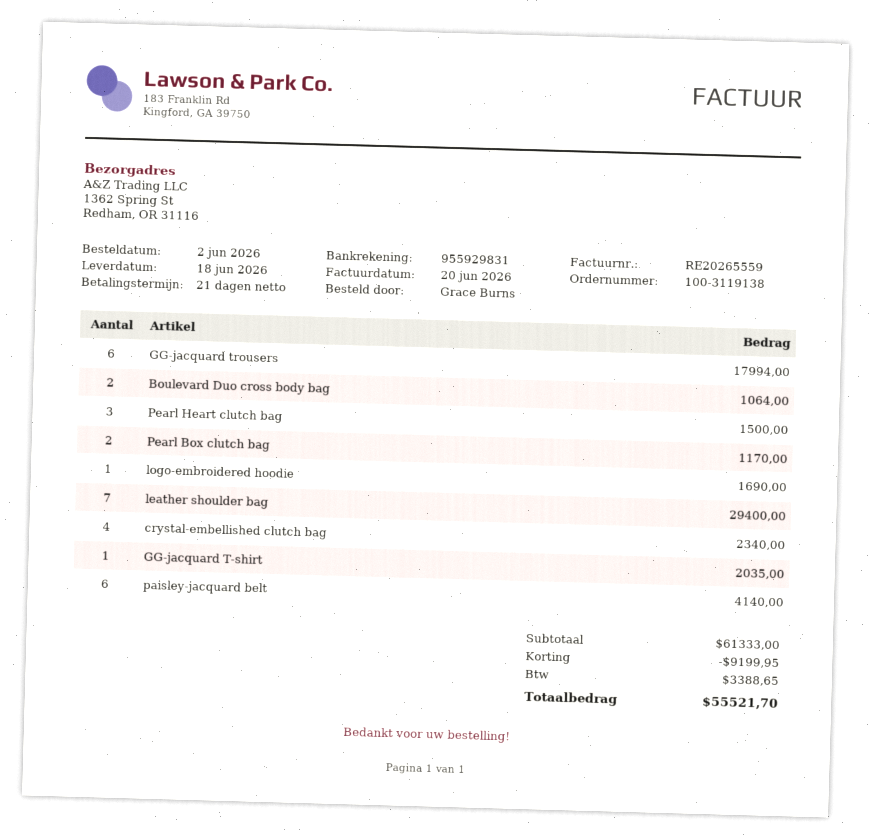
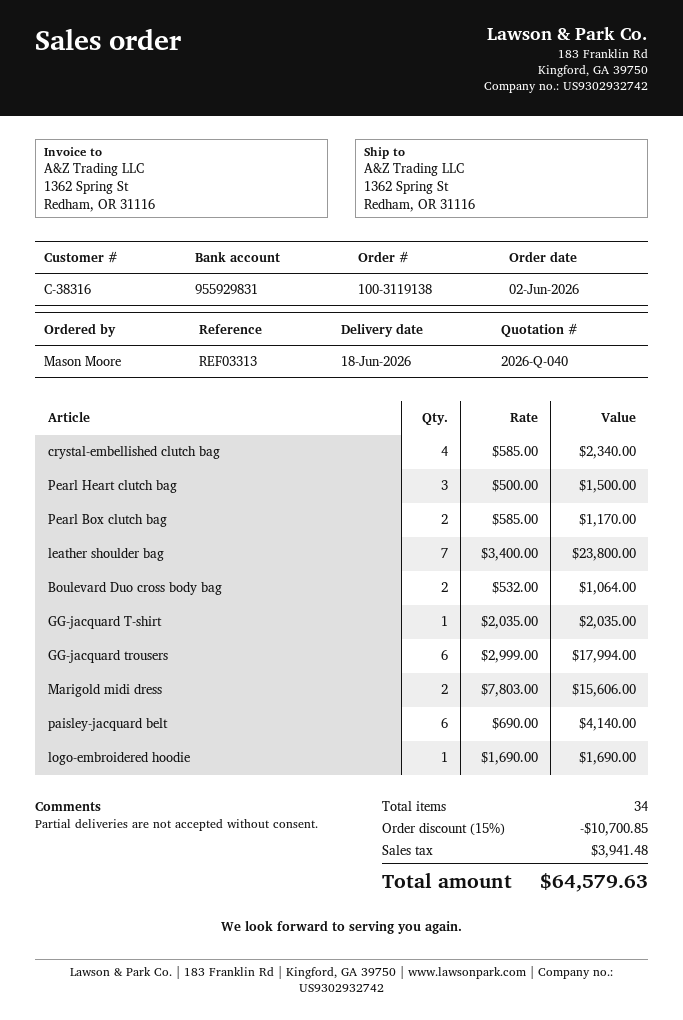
ordered by: Grace Burns -> Mason Moore
leather shoulder bag: 7 for 29400.00 -> 7 for 23800.00
Marigold midi dress: none -> 2 for 15606.00
discount: 9199.95 -> 10700.85
tax: 3388.65 -> 3941.48
total: 55521.70 -> 64579.63

